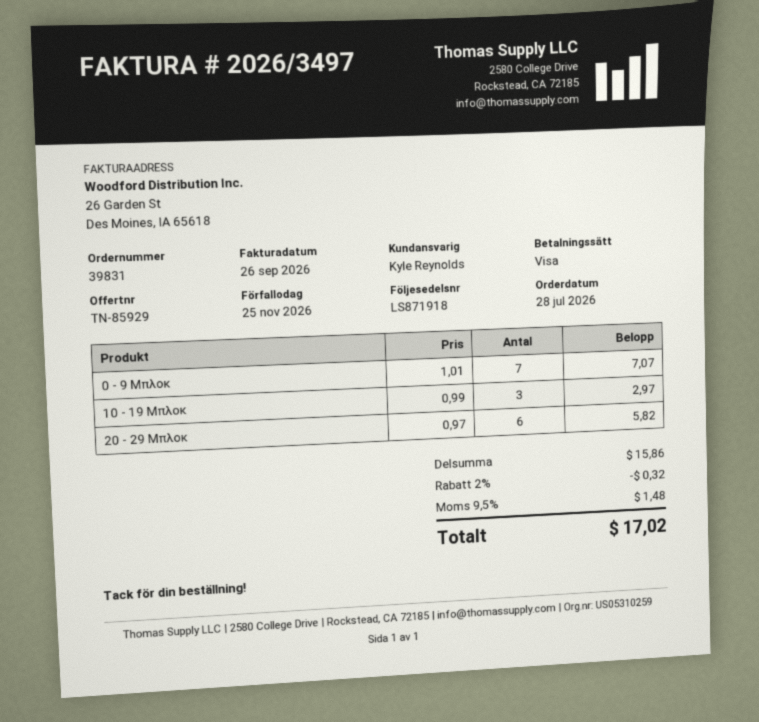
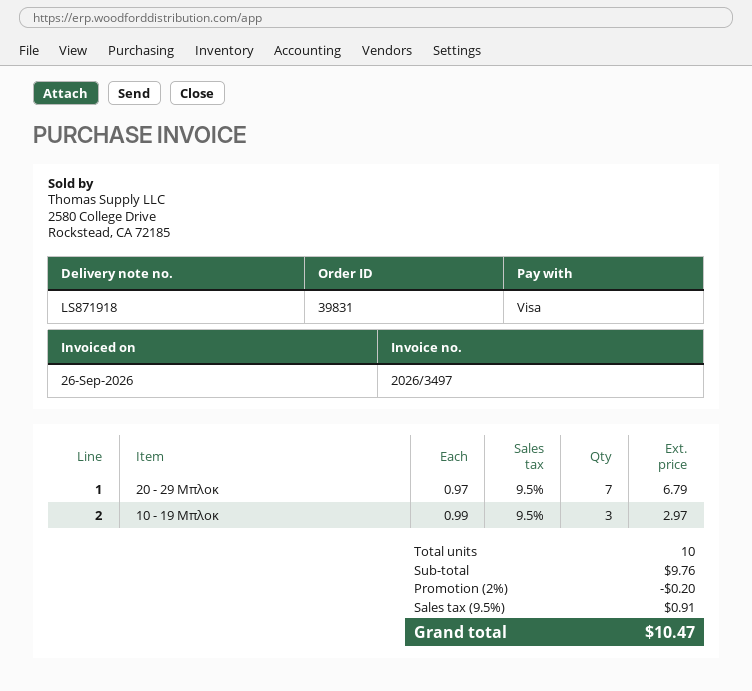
0 - 9 Μπλοκ: 7 x 1.01 = 7.07 -> none
20 - 29 Μπλοκ: 6 x 0.97 = 5.82 -> 7 x 0.97 = 6.79
subtotal: 15.86 -> 9.76
discount: 2% = 0.32 -> 2% = 0.20
tax: 9.5% = 1.48 -> 9.5% = 0.91
total: 17.02 -> 10.47

